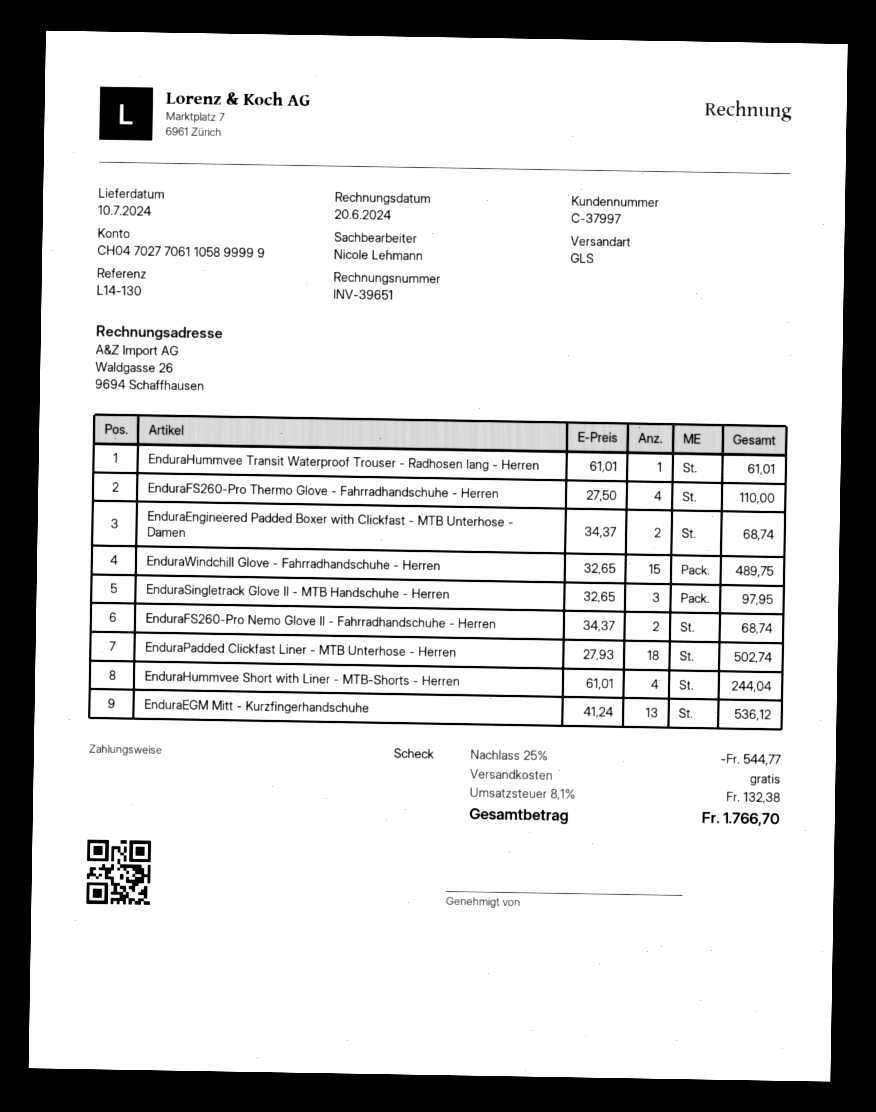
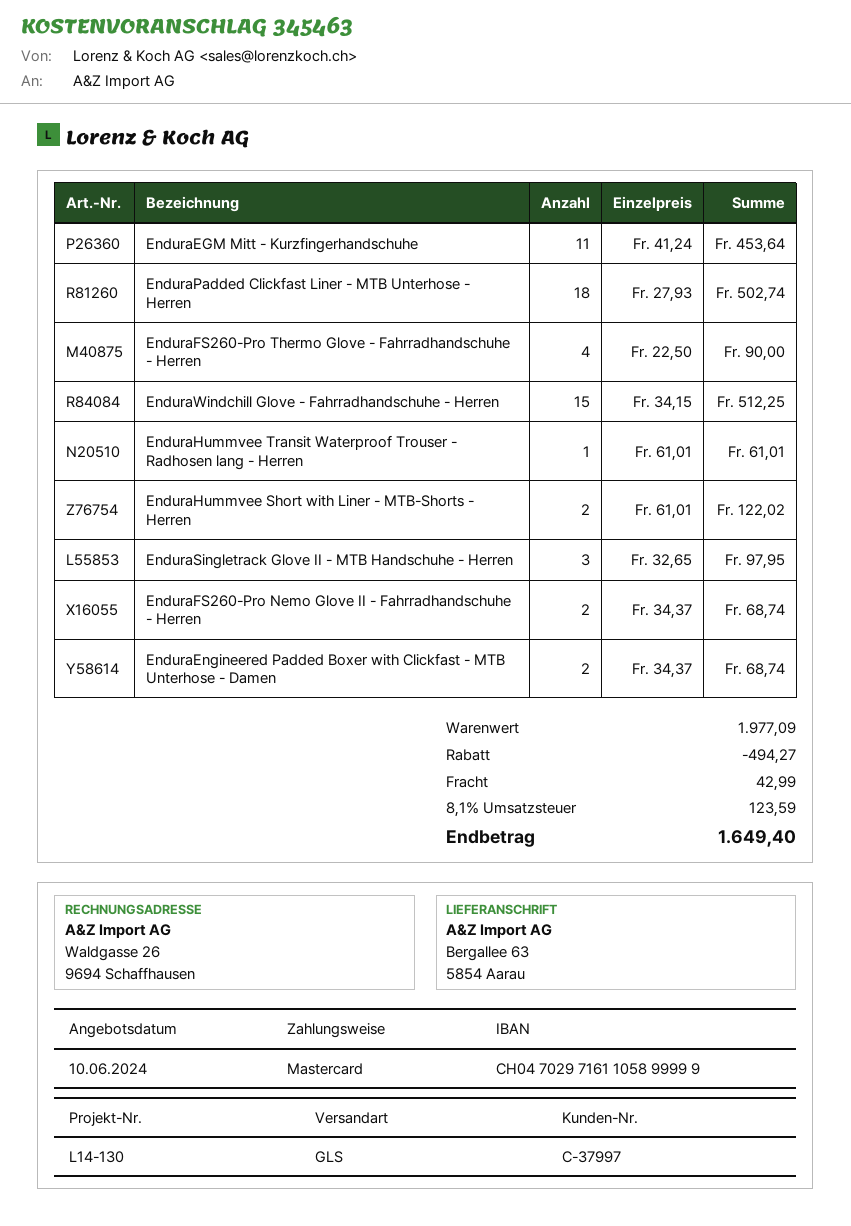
payment method: cheque -> Mastercard
bank account: CH0470277061105899999 -> CH0470297161105899999
EnduraFS260-Pro Thermo Glove - Fahrradhandschuhe - Herren: 4 x 27.50 = 110.00 -> 4 x 22.50 = 90.00
EnduraWindchill Glove - Fahrradhandschuhe - Herren: 15 x 32.65 = 489.75 -> 15 x 34.15 = 512.25
EnduraHummvee Short with Liner - MTB-Shorts - Herren: 4 x 61.01 = 244.04 -> 2 x 61.01 = 122.02
EnduraEGM Mitt - Kurzfingerhandschuhe: 13 x 41.24 = 536.12 -> 11 x 41.24 = 453.64
discount: 544.77 -> 494.27
shipping: 0.00 -> 42.99
tax: 8.1% = 132.38 -> 8.1% = 123.59
total: 1766.70 -> 1649.40

